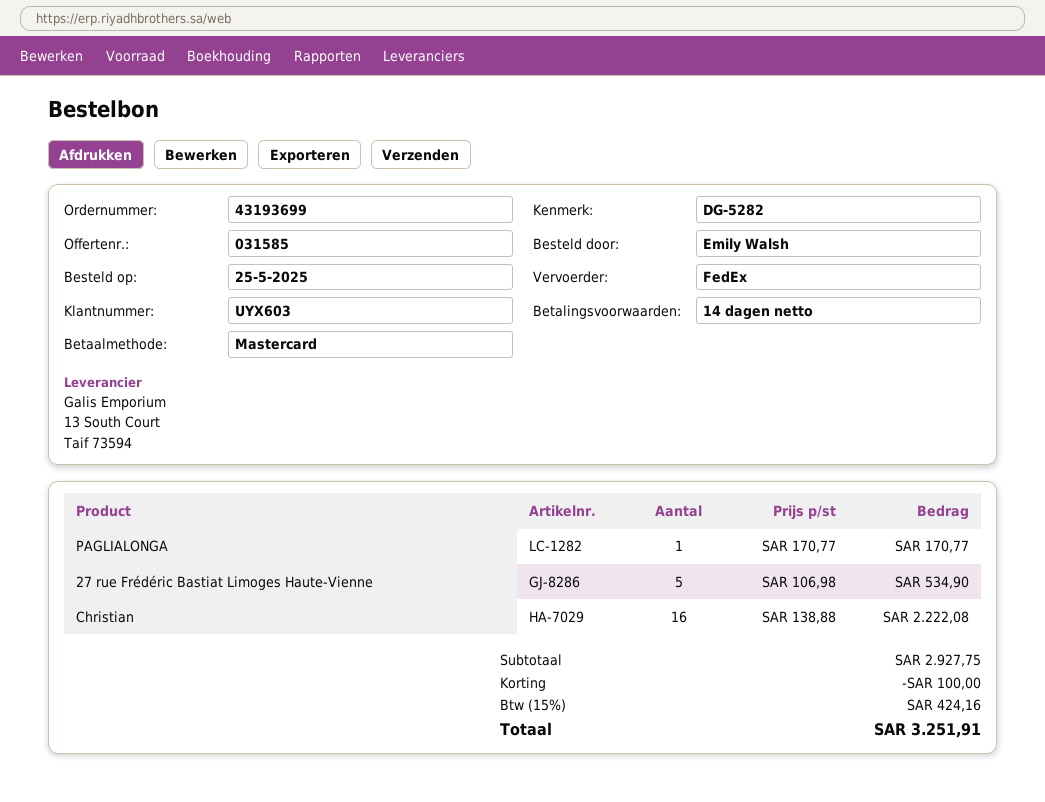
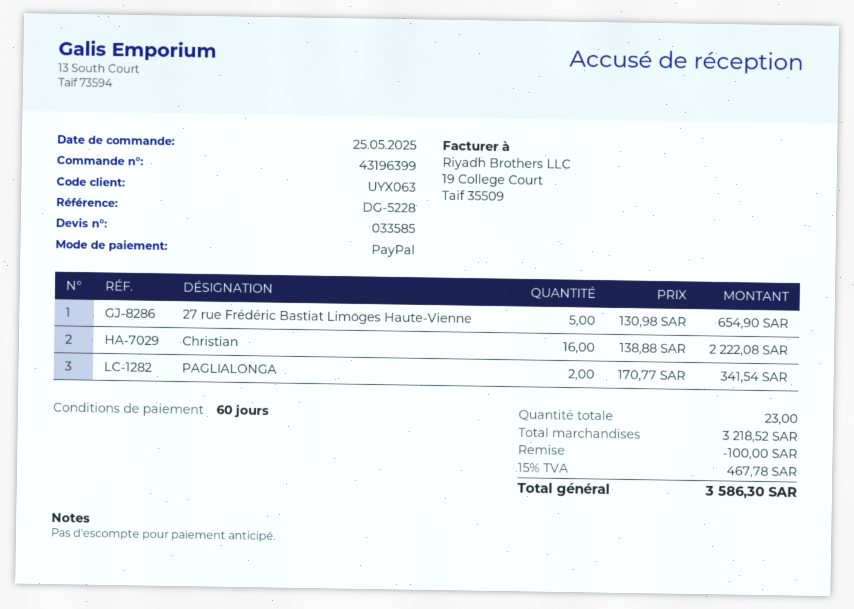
quote number: 031585 -> 033585
order number: 43193699 -> 43196399
payment terms: 14 days -> 60 days
customer number: UYX603 -> UYX063
reference: DG-5282 -> DG-5228
payment method: Mastercard -> PayPal
PAGLIALONGA: 1 x 170.77 = 170.77 -> 2 x 170.77 = 341.54
27 rue Frédéric Bastiat Limoges Haute-Vienne: 5 x 106.98 = 534.90 -> 5 x 130.98 = 654.90
subtotal: 2927.75 -> 3218.52
tax: 15% = 424.16 -> 15% = 467.78
total: 3251.91 -> 3586.30

